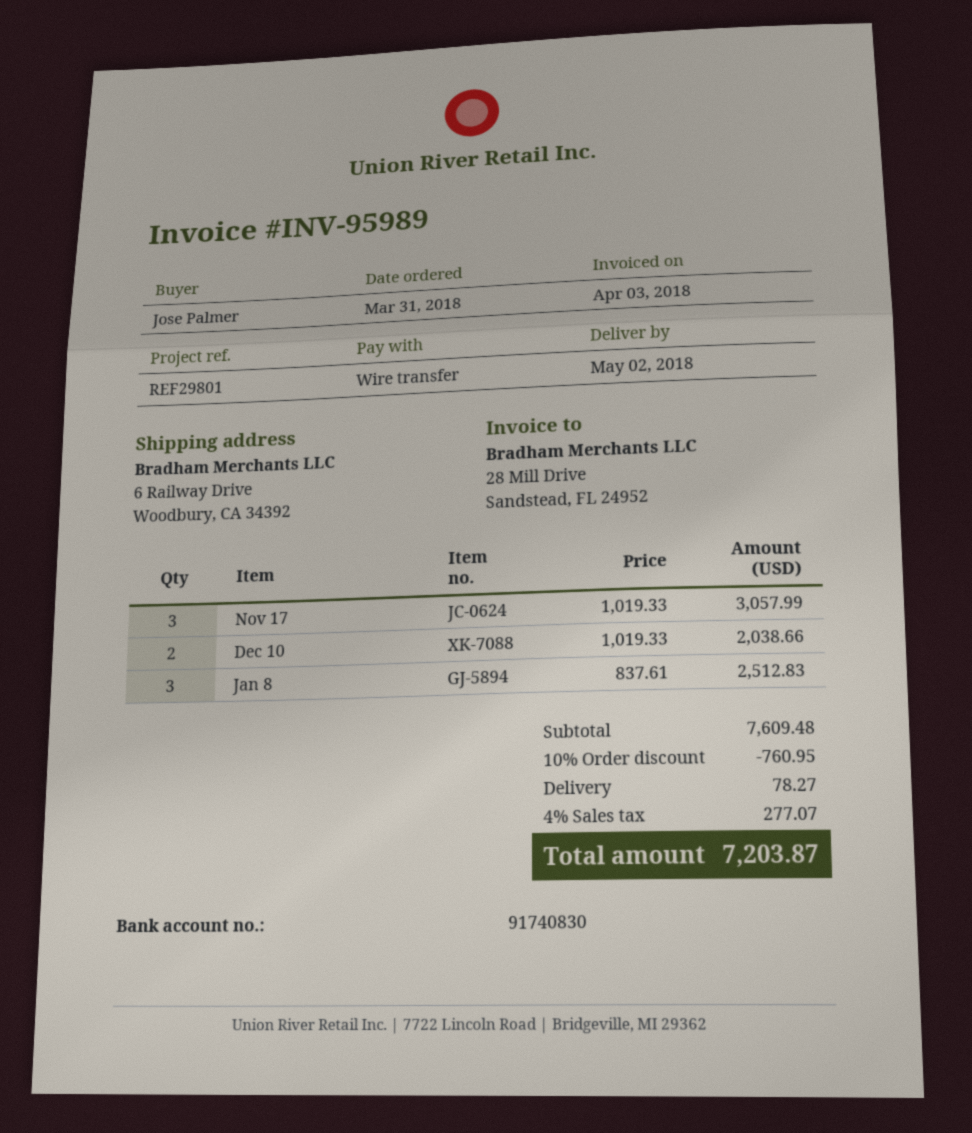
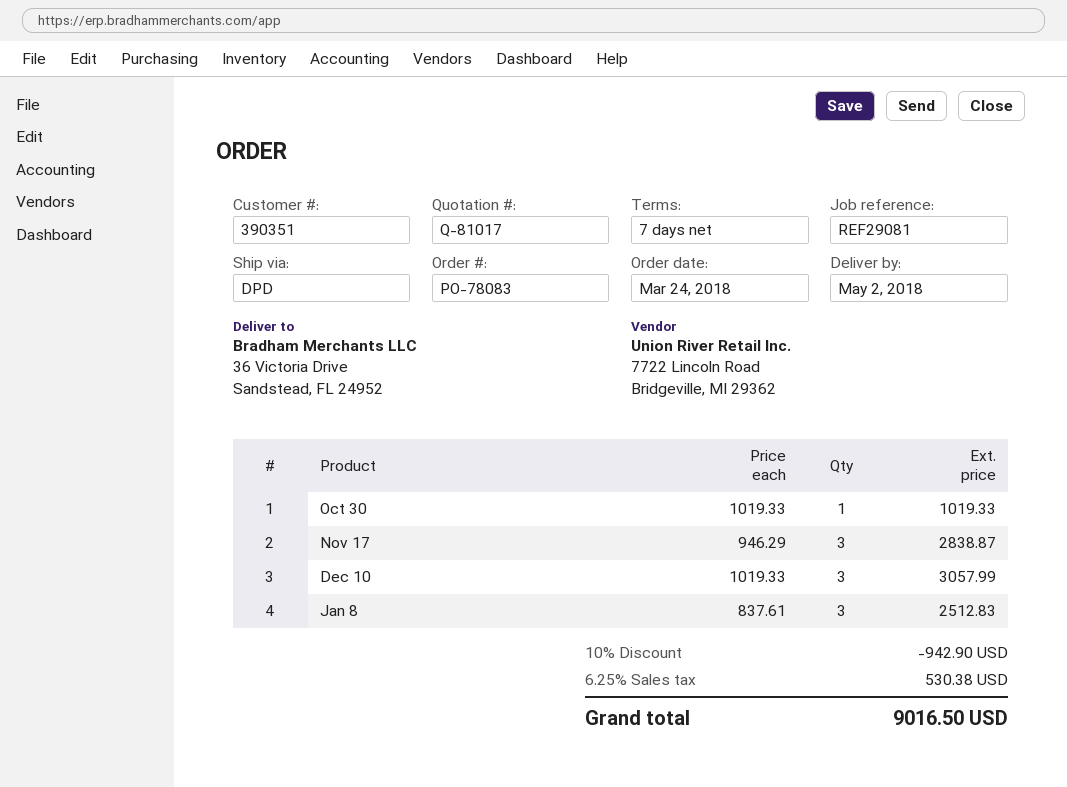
order date: 2018-03-31 -> 2018-03-24
reference: REF29801 -> REF29081
ship to: 6 Railway Drive, Woodbury, CA 34392 -> 36 Victoria Drive, Sandstead, FL 24952
Nov 17: 3 x 1019.33 = 3057.99 -> 3 x 946.29 = 2838.87
Dec 10: 2 x 1019.33 = 2038.66 -> 3 x 1019.33 = 3057.99
Oct 30: none -> 1 x 1019.33 = 1019.33
discount: 10% = 760.95 -> 10% = 942.90
shipping: 78.27 -> none
tax: 4% = 277.07 -> 6.25% = 530.38
total: 7203.87 -> 9016.50

